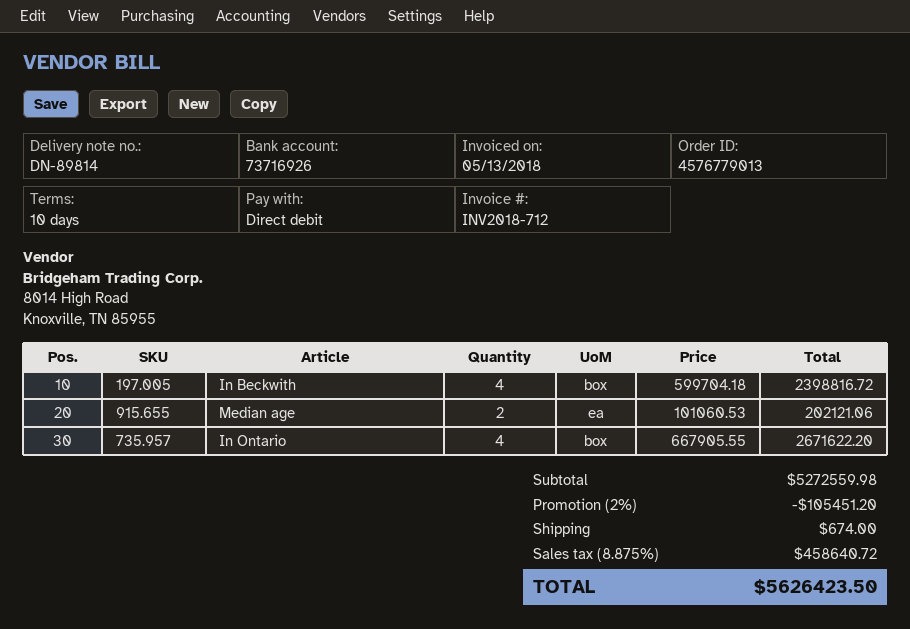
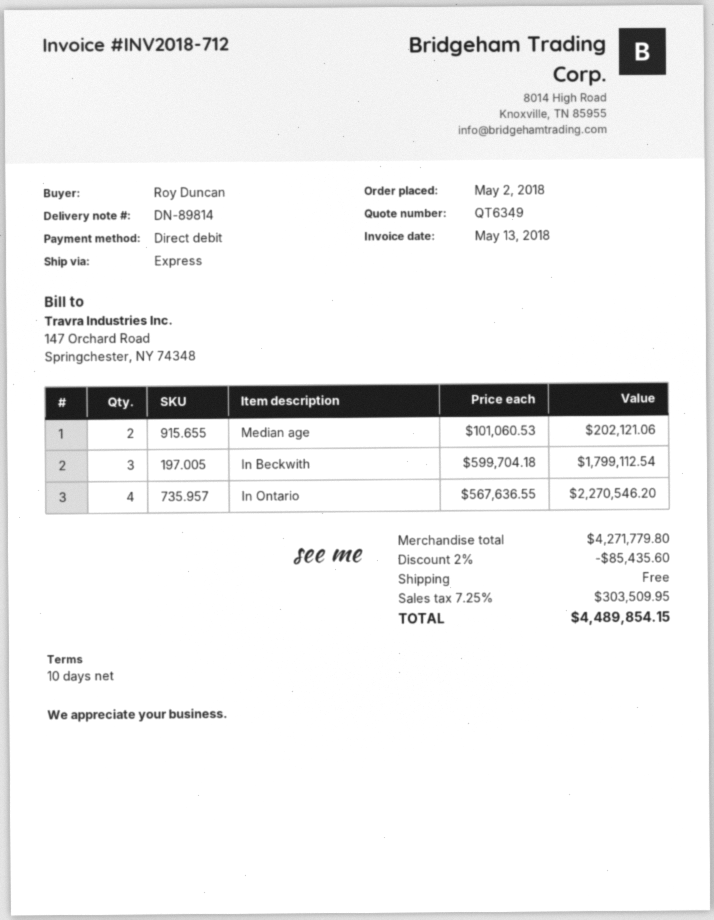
In Beckwith: 4 x 599704.18 = 2398816.72 -> 3 x 599704.18 = 1799112.54
In Ontario: 4 x 667905.55 = 2671622.20 -> 4 x 567636.55 = 2270546.20
subtotal: 5272559.98 -> 4271779.80
discount: 2% = 105451.20 -> 2% = 85435.60
shipping: 674.00 -> 0.00
tax: 8.875% = 458640.72 -> 7.25% = 303509.95
total: 5626423.50 -> 4489854.15

